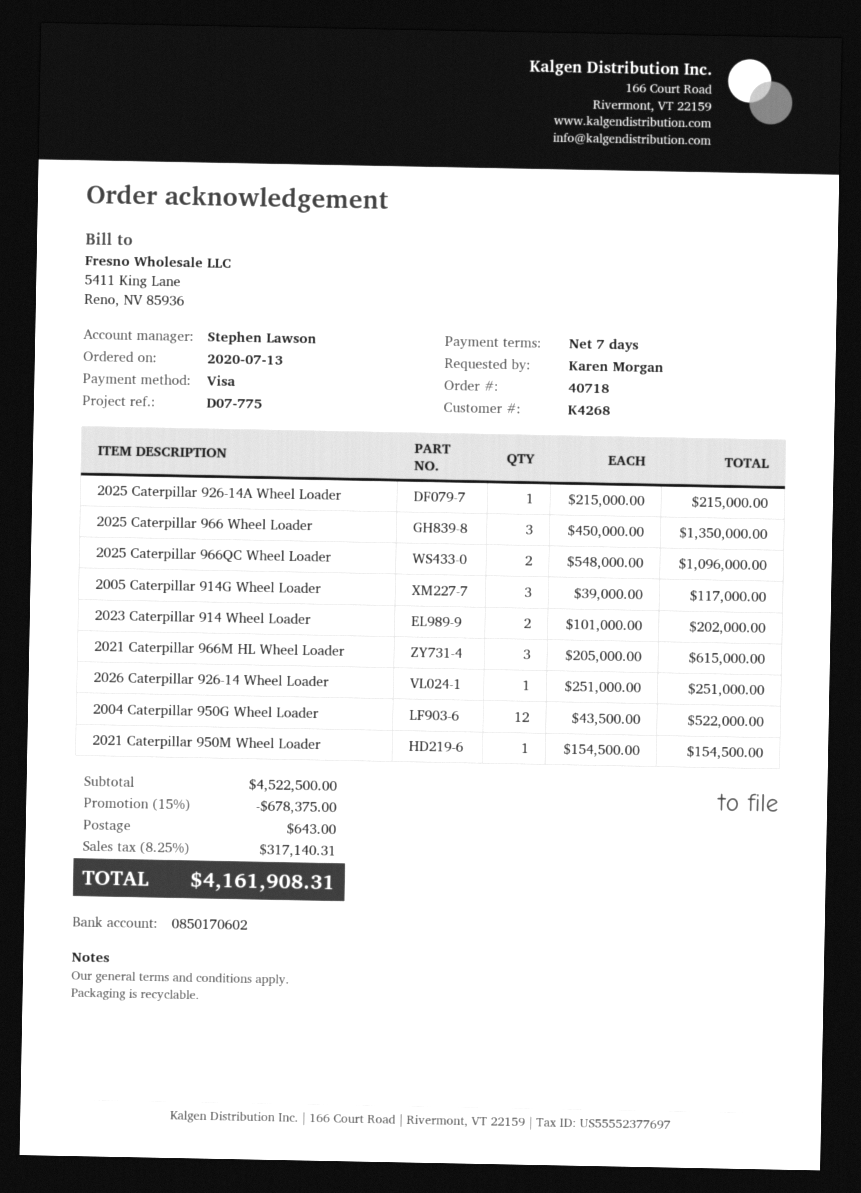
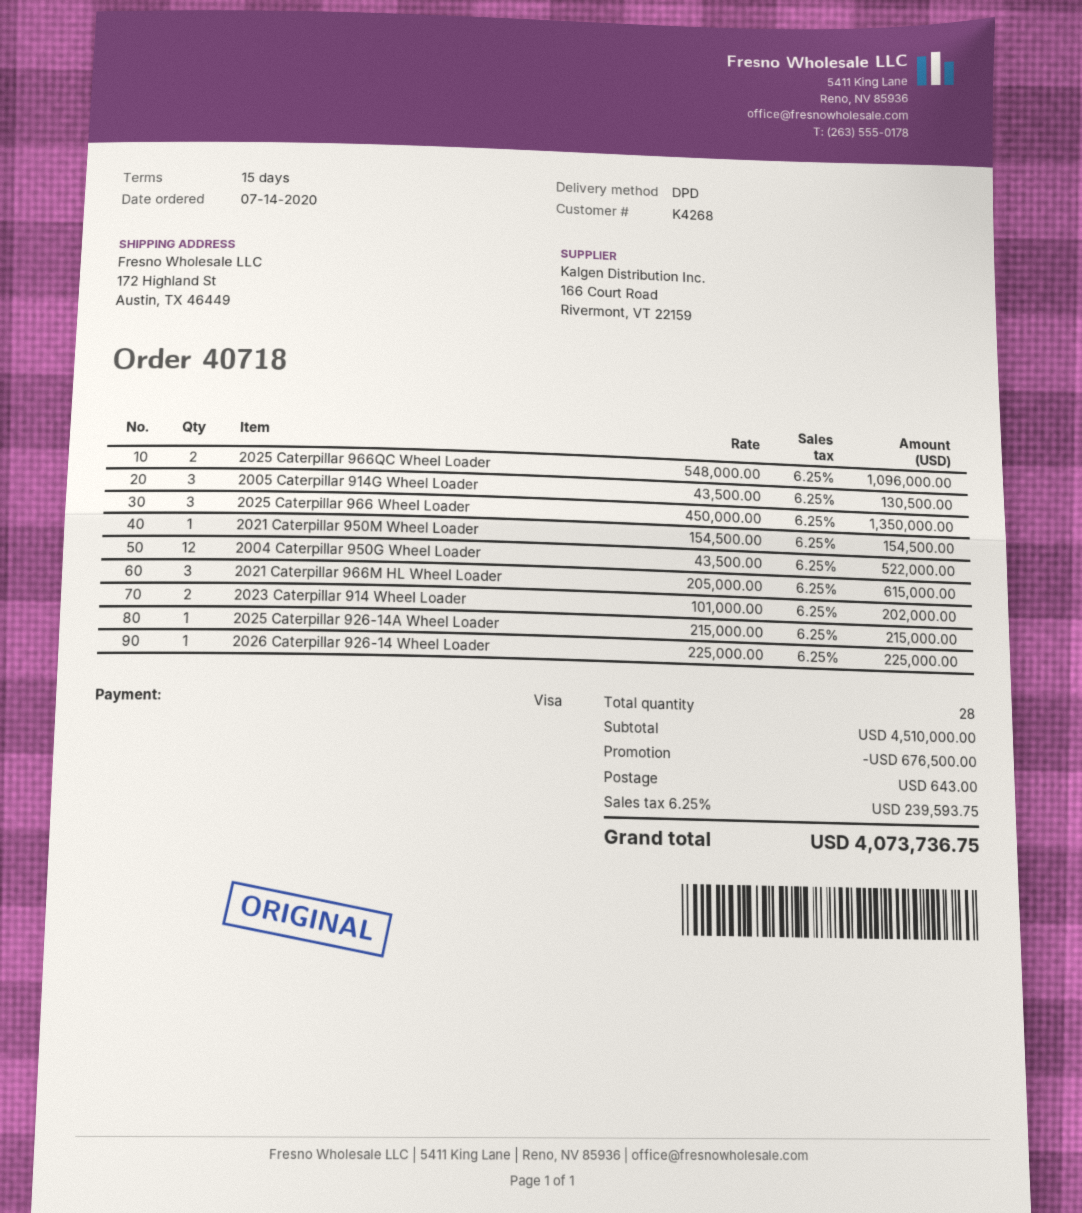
order date: 2020-07-13 -> 2020-07-14
payment terms: 7 days -> 15 days
2005 Caterpillar 914G Wheel Loader: 3 x 39000.00 = 117000.00 -> 3 x 43500.00 = 130500.00
2026 Caterpillar 926-14 Wheel Loader: 1 x 251000.00 = 251000.00 -> 1 x 225000.00 = 225000.00
subtotal: 4522500.00 -> 4510000.00
discount: 678375.00 -> 676500.00
tax: 8.25% = 317140.31 -> 6.25% = 239593.75
total: 4161908.31 -> 4073736.75

